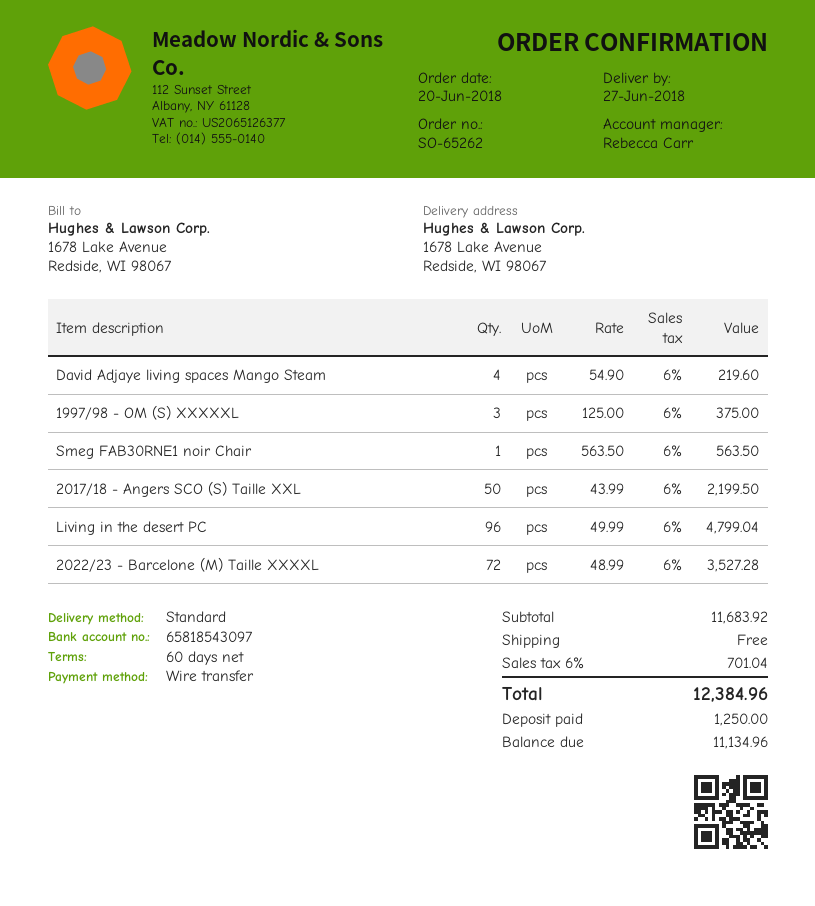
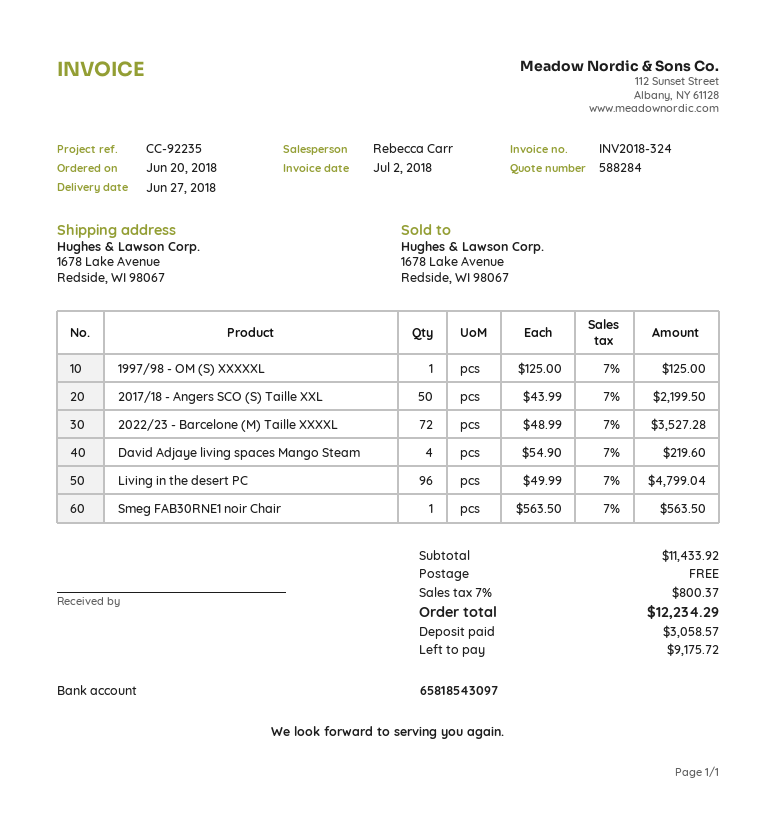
1997/98 - OM (S) XXXXXL: 3 x 125.00 = 375.00 -> 1 x 125.00 = 125.00
subtotal: 11683.92 -> 11433.92
tax: 6% = 701.04 -> 7% = 800.37
total: 12384.96 -> 12234.29
deposit: 1250.00 -> 3058.57
balance: 11134.96 -> 9175.72

